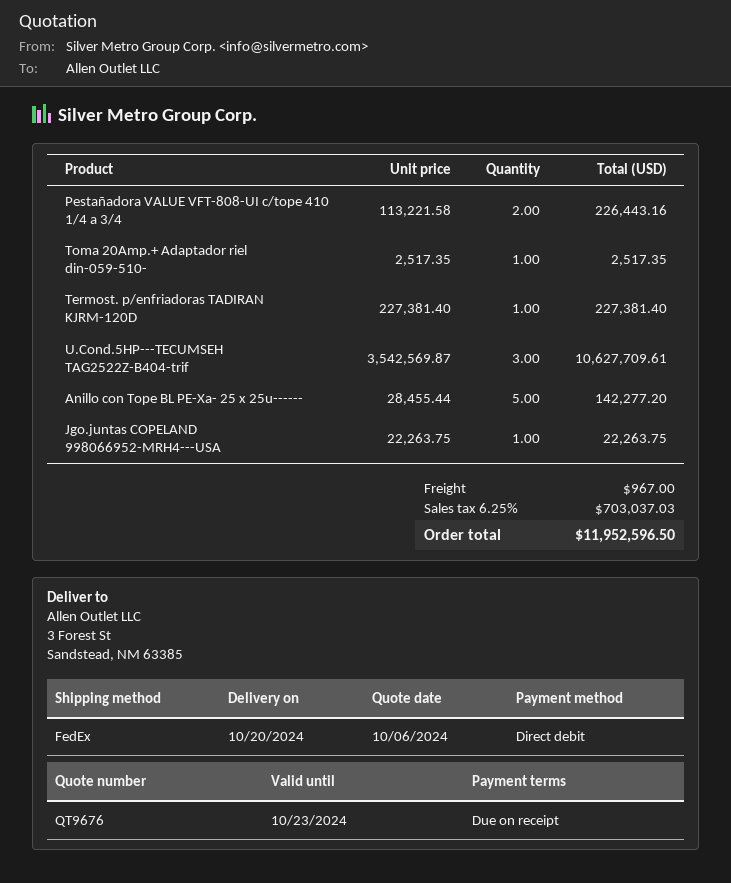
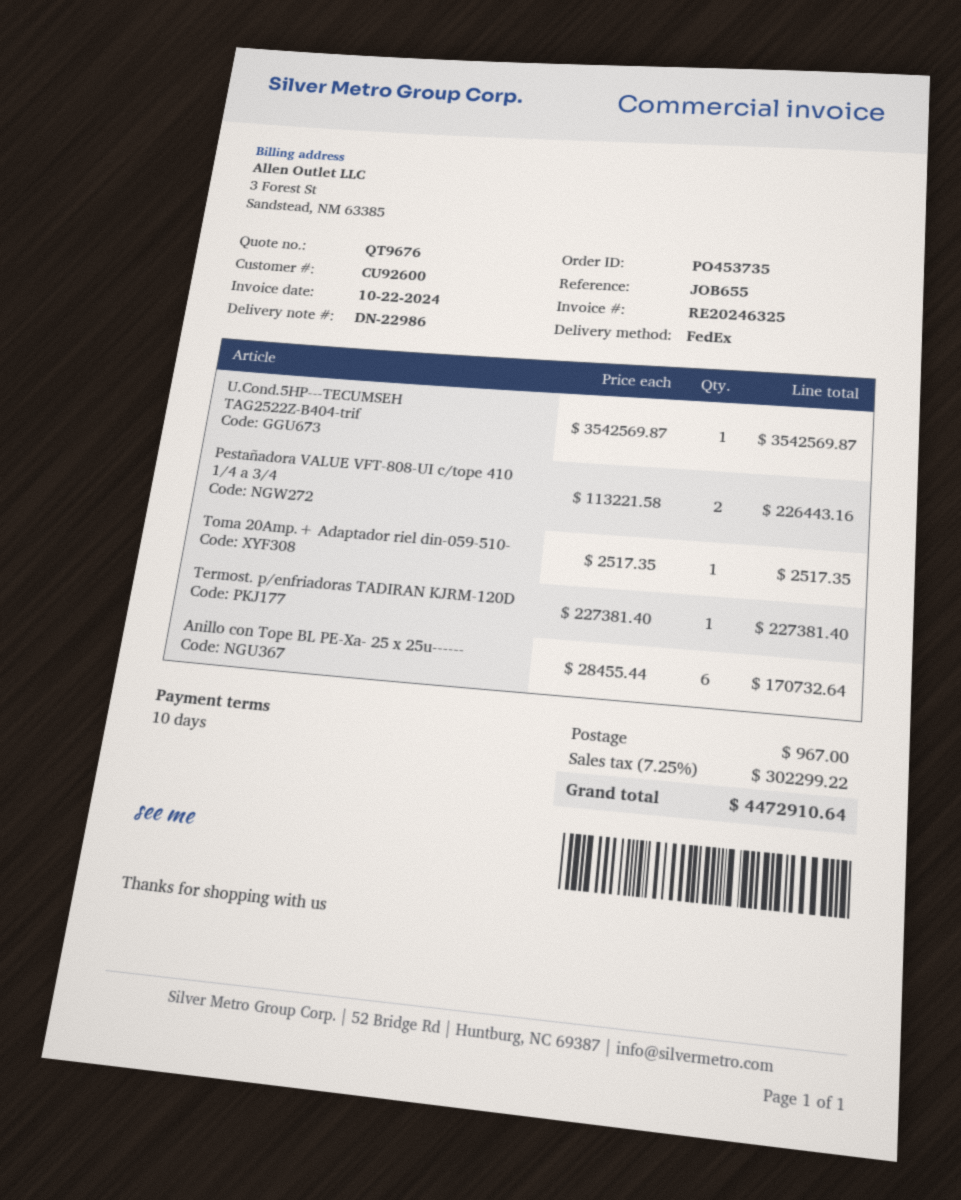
payment terms: on receipt -> 10 days
U.Cond.5HP---TECUMSEH TAG2522Z-B404-trif: 3 x 3542569.87 = 10627709.61 -> 1 x 3542569.87 = 3542569.87
Anillo con Tope BL PE-Xa- 25 x 25u------: 5 x 28455.44 = 142277.20 -> 6 x 28455.44 = 170732.64
Jgo.juntas COPELAND 998066952-MRH4---USA: 1 x 22263.75 = 22263.75 -> none
tax: 6.25% = 703037.03 -> 7.25% = 302299.22
total: 11952596.50 -> 4472910.64

